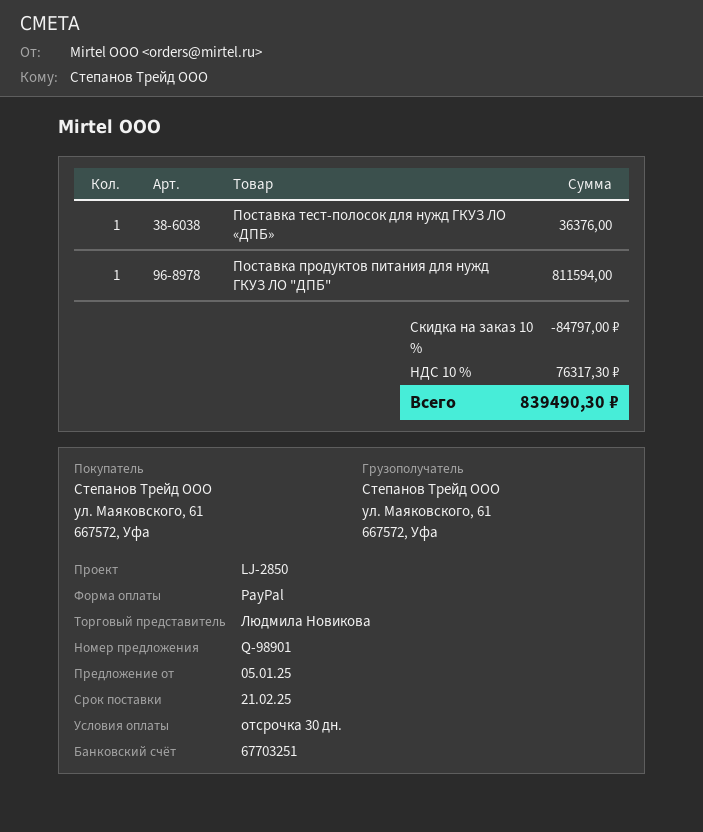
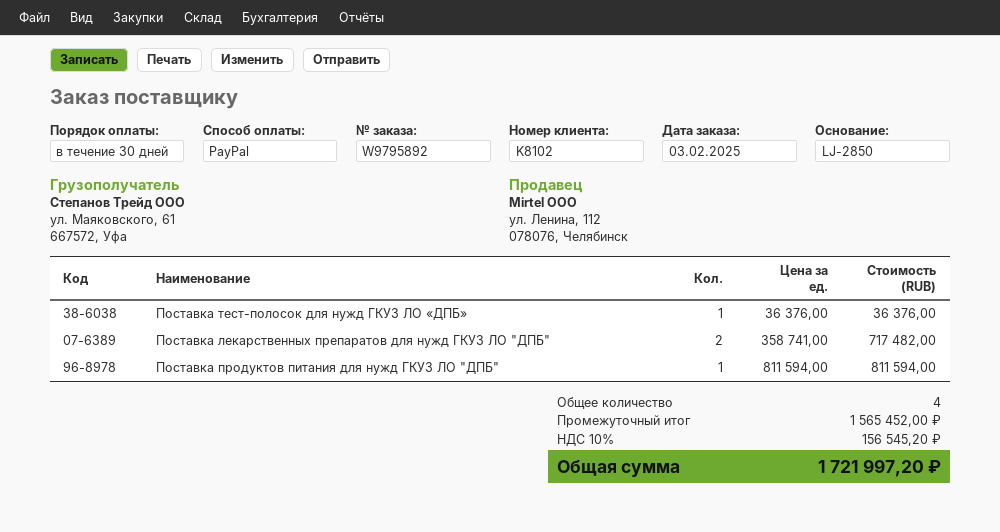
Поставка лекарственных препаратов для нужд ГКУЗ ЛО "ДПБ": none -> 2 for 717482.00
discount: 10% = 84797.00 -> none
tax: 10% = 76317.30 -> 10% = 156545.20
total: 839490.30 -> 1721997.20

